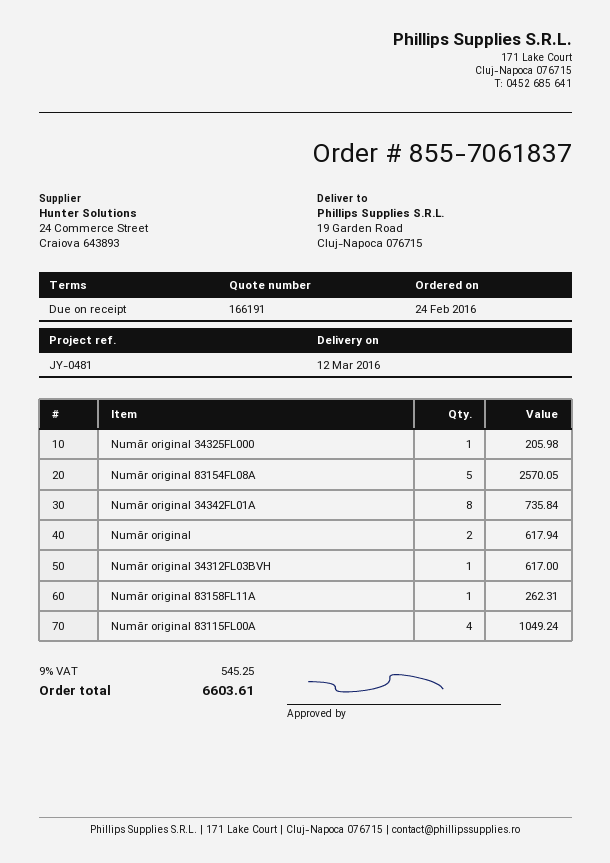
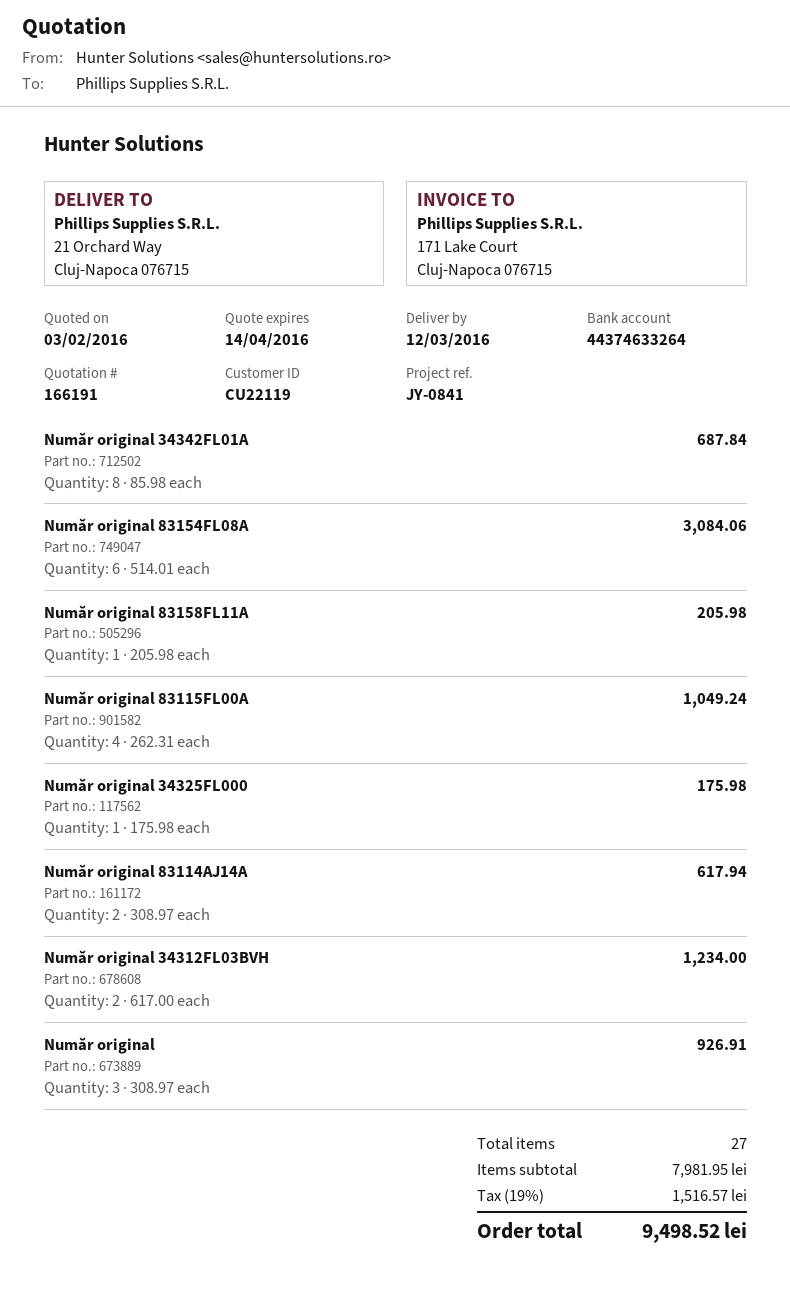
reference: JY-0481 -> JY-0841
ship to: 19 Garden Road, Cluj-Napoca 076715 -> 21 Orchard Way, Cluj-Napoca 076715
Număr original 34325FL000: 1 for 205.98 -> 1 for 175.98
Număr original 83154FL08A: 5 for 2570.05 -> 6 for 3084.06
Număr original 34342FL01A: 8 for 735.84 -> 8 for 687.84
Număr original: 2 for 617.94 -> 3 for 926.91
Număr original 34312FL03BVH: 1 for 617.00 -> 2 for 1234.00
Număr original 83158FL11A: 1 for 262.31 -> 1 for 205.98
Număr original 83114AJ14A: none -> 2 for 617.94
tax: 9% = 545.25 -> 19% = 1516.57
total: 6603.61 -> 9498.52

